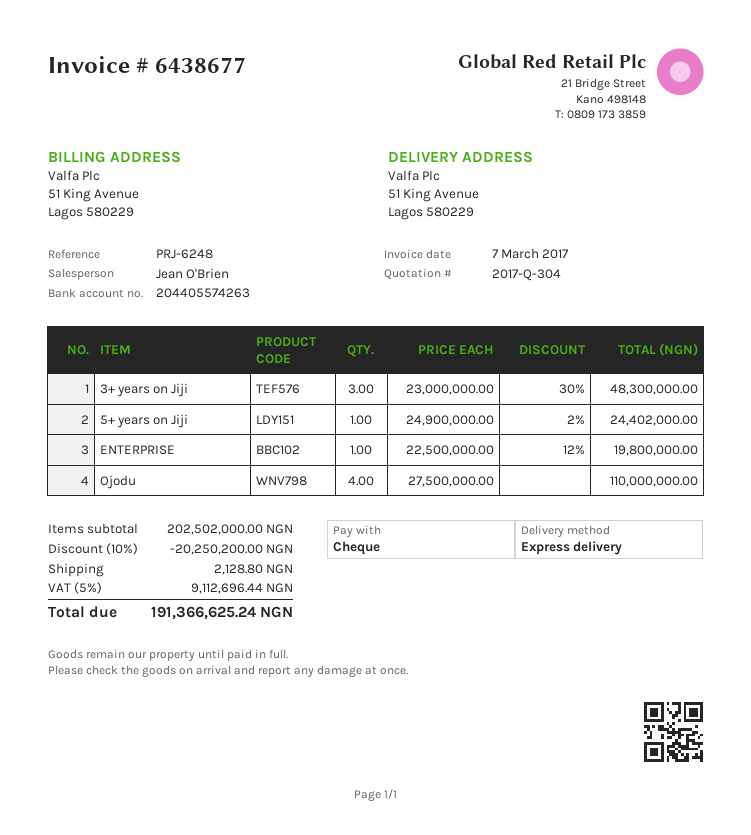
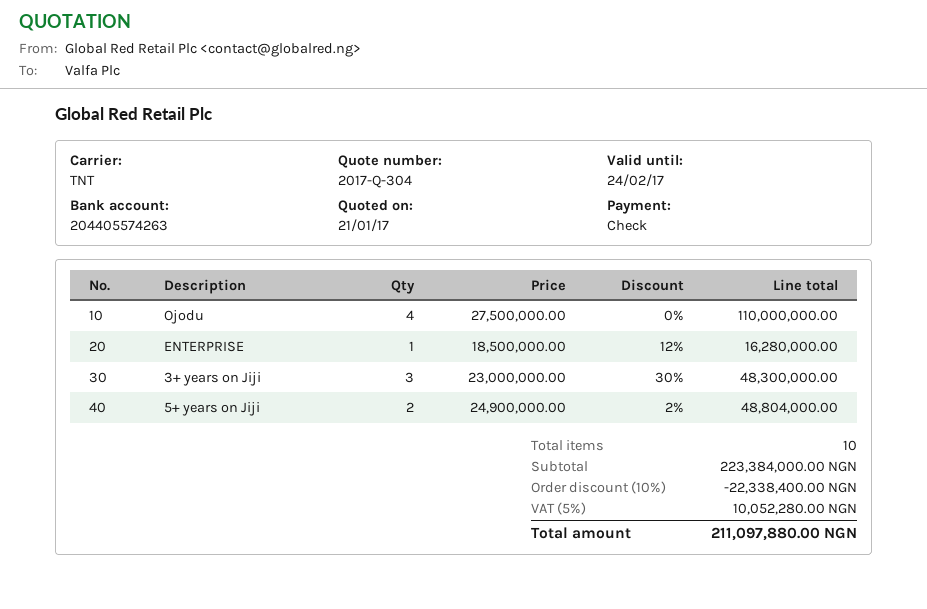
shipping method: express -> TNT
5+ years on Jiji: 1 x 24900000.00 - 2% = 24402000.00 -> 2 x 24900000.00 - 2% = 48804000.00
ENTERPRISE: 1 x 22500000.00 - 12% = 19800000.00 -> 1 x 18500000.00 - 12% = 16280000.00
subtotal: 202502000.00 -> 223384000.00
discount: 10% = 20250200.00 -> 10% = 22338400.00
shipping: 2128.80 -> none
tax: 5% = 9112696.44 -> 5% = 10052280.00
total: 191366625.24 -> 211097880.00

